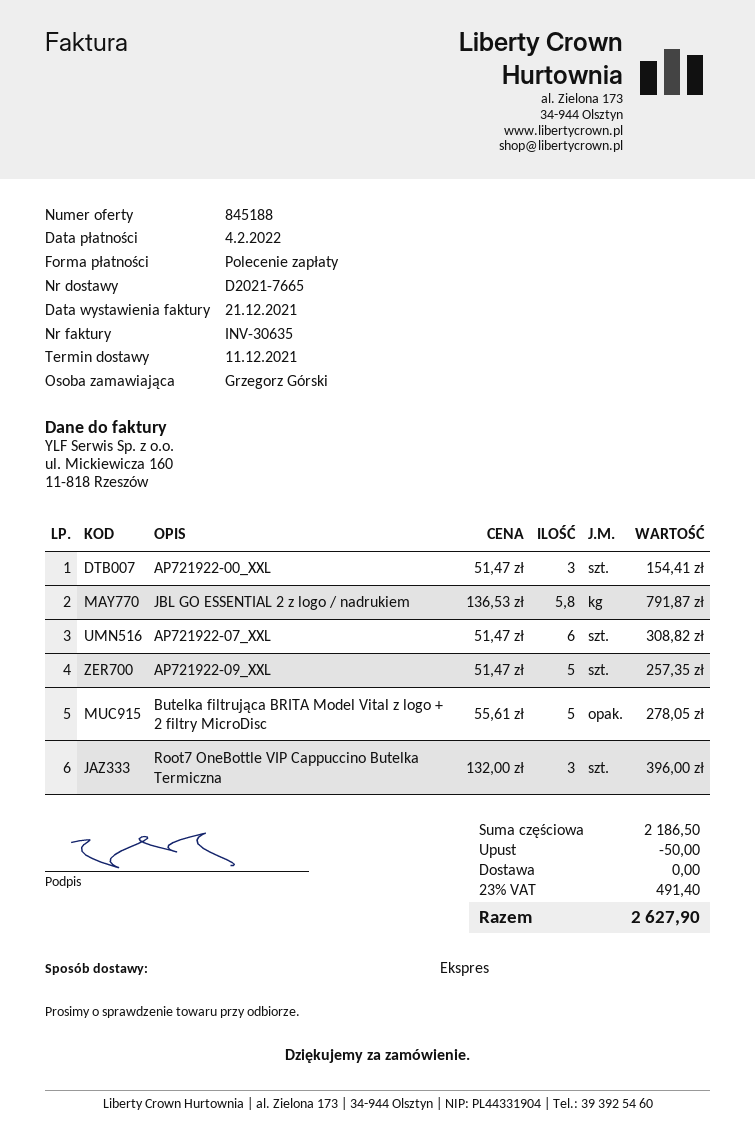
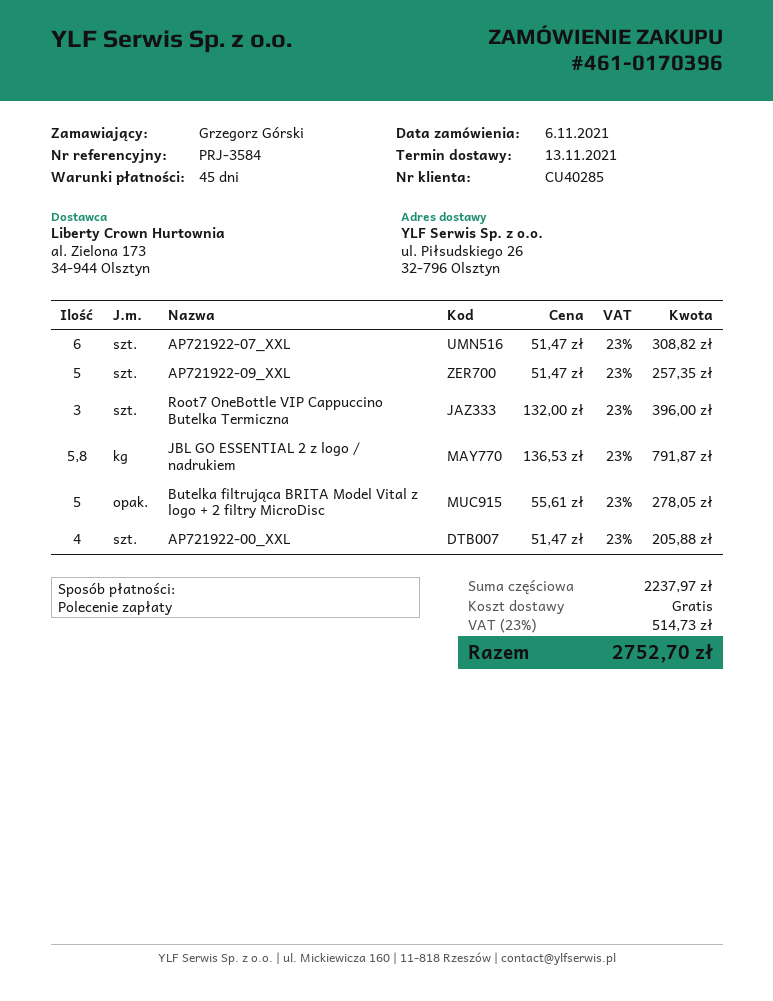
delivery date: 2021-12-11 -> 2021-11-13
AP721922-00_XXL: 3 x 51.47 = 154.41 -> 4 x 51.47 = 205.88
subtotal: 2186.50 -> 2237.97
discount: 50.00 -> none
tax: 23% = 491.40 -> 23% = 514.73
total: 2627.90 -> 2752.70

